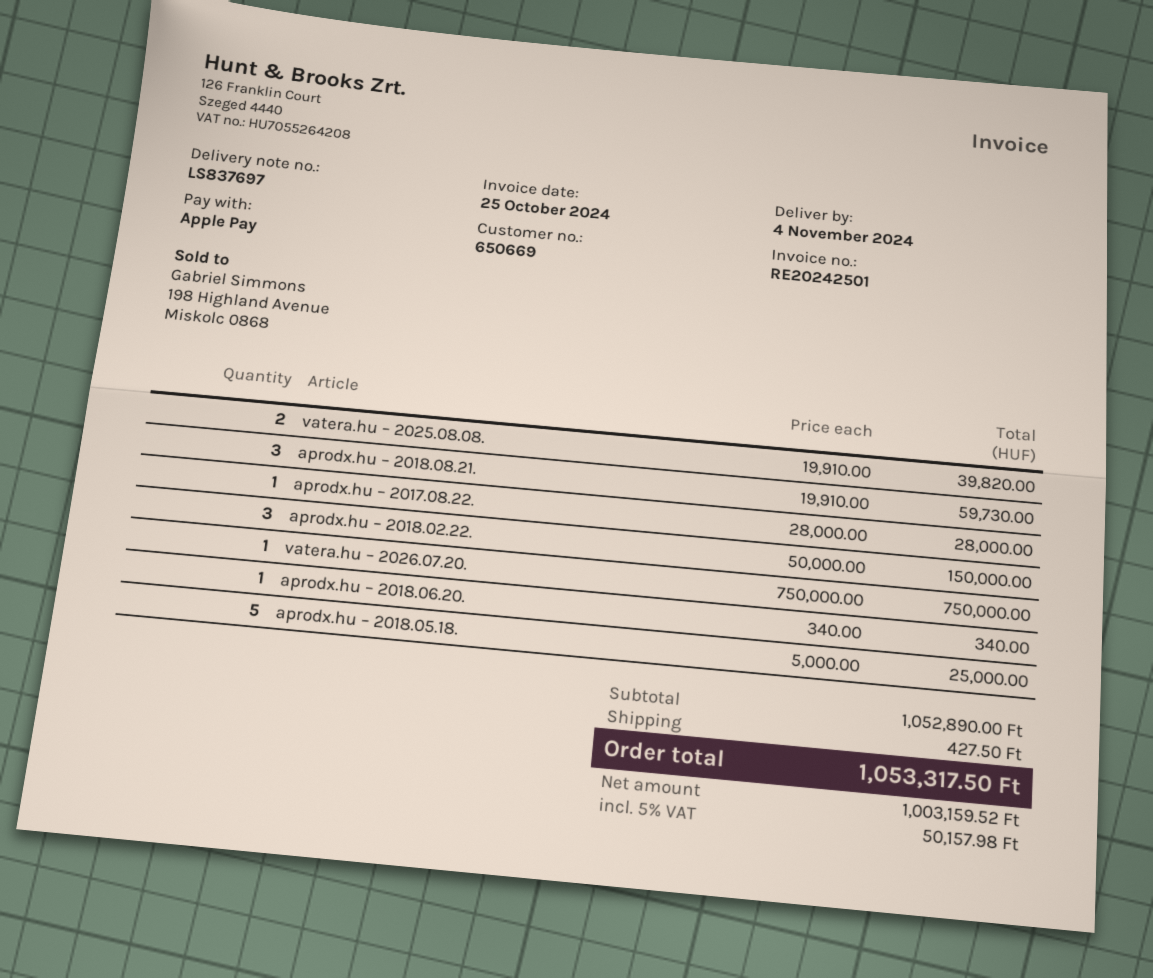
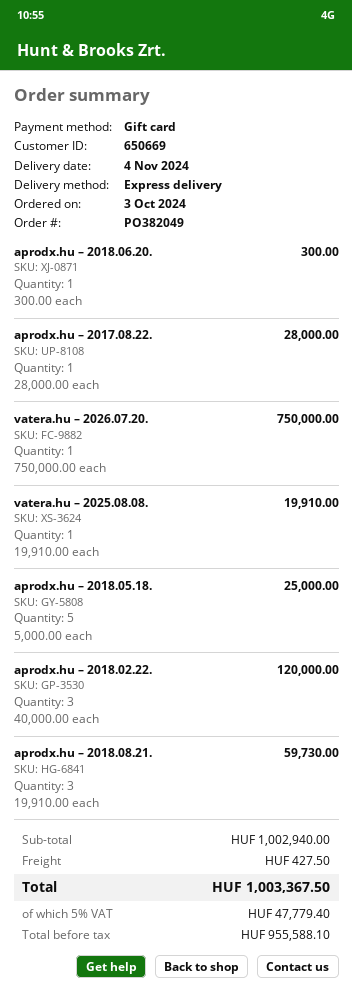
payment method: Apple Pay -> gift card
vatera.hu – 2025.08.08.: 2 x 19910.00 = 39820.00 -> 1 x 19910.00 = 19910.00
aprodx.hu – 2018.02.22.: 3 x 50000.00 = 150000.00 -> 3 x 40000.00 = 120000.00
aprodx.hu – 2018.06.20.: 1 x 340.00 = 340.00 -> 1 x 300.00 = 300.00
subtotal: 1052890.00 -> 1002940.00
net: 1003159.52 -> 955588.10
tax: 5% = 50157.98 -> 5% = 47779.40
total: 1053317.50 -> 1003367.50

